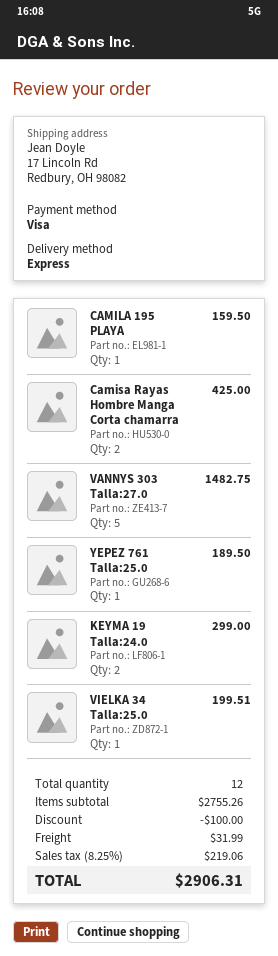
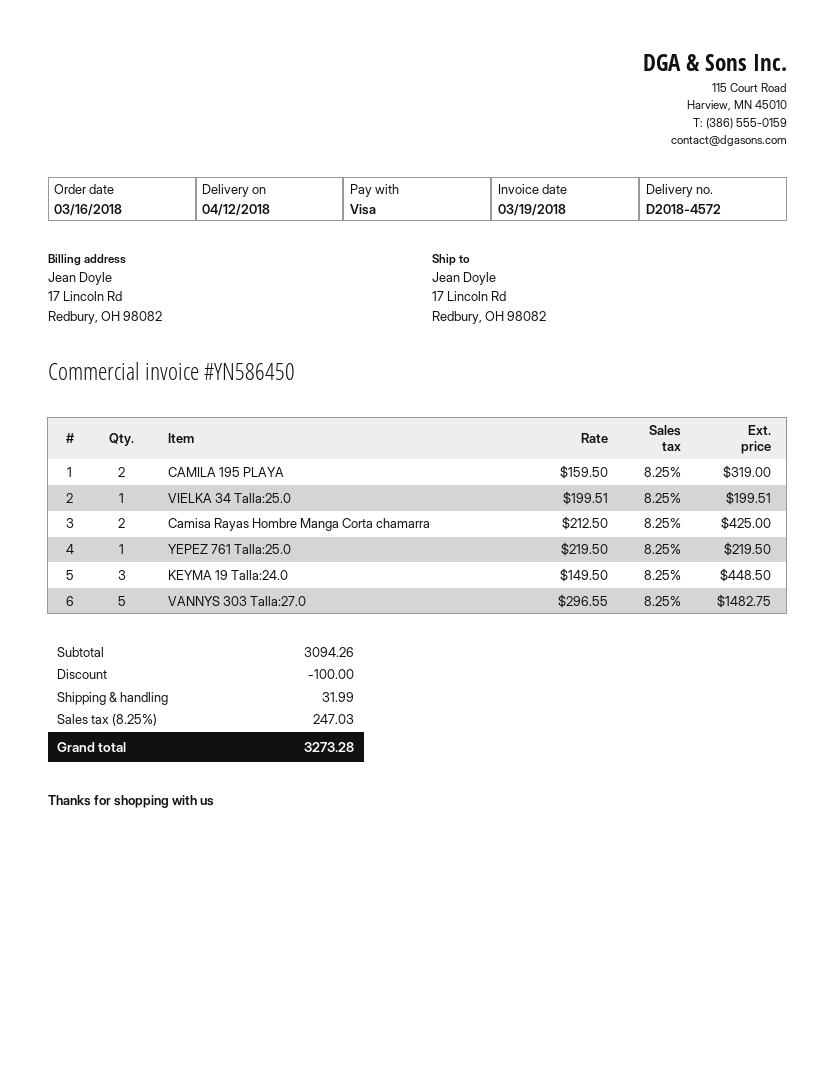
CAMILA 195 PLAYA: 1 for 159.50 -> 2 for 319.00
YEPEZ 761 Talla:25.0: 1 for 189.50 -> 1 for 219.50
KEYMA 19 Talla:24.0: 2 for 299.00 -> 3 for 448.50
subtotal: 2755.26 -> 3094.26
tax: 8.25% = 219.06 -> 8.25% = 247.03
total: 2906.31 -> 3273.28

